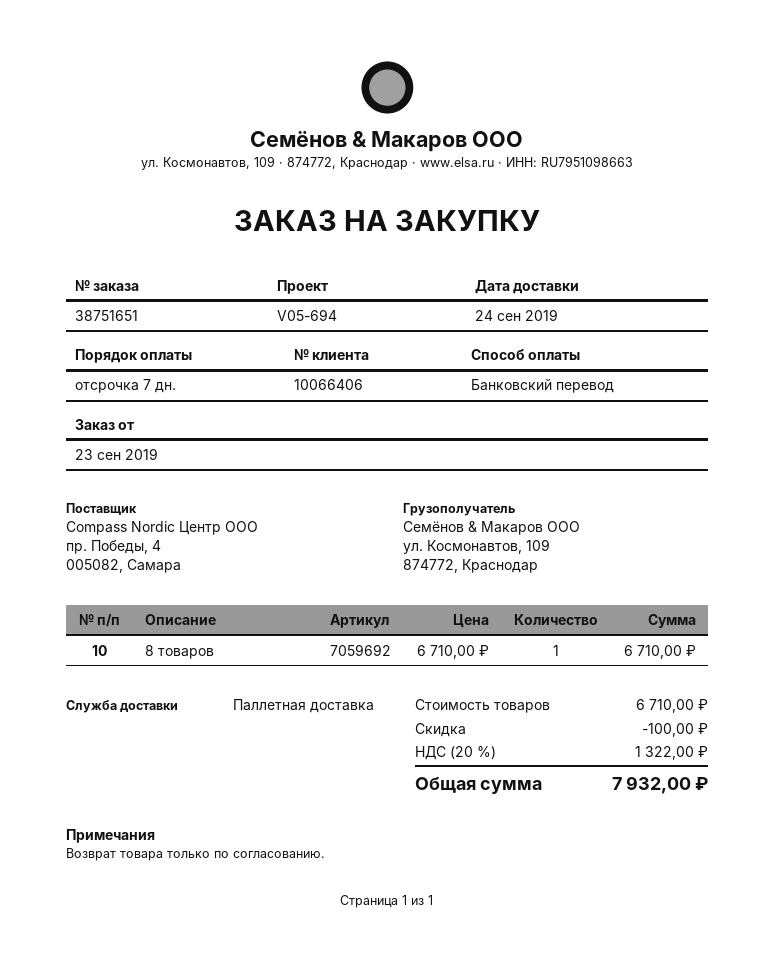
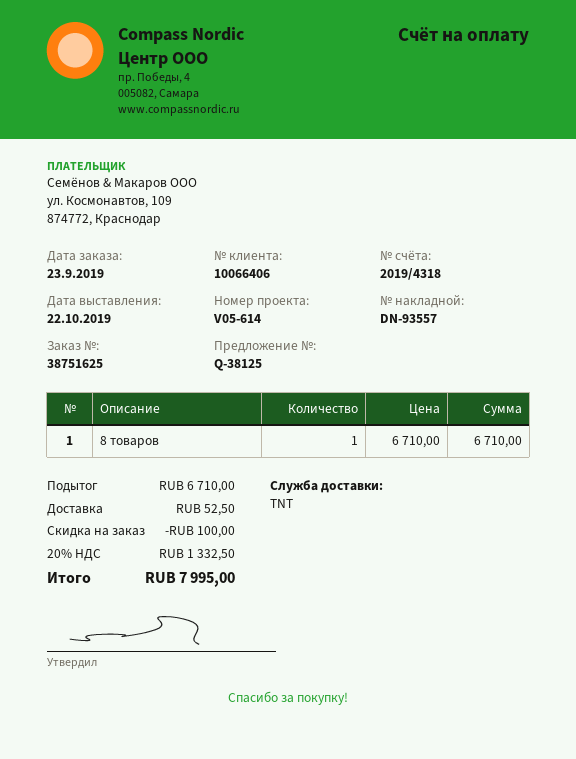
order number: 38751651 -> 38751625
reference: V05-694 -> V05-614
shipping method: pallet freight -> TNT
shipping: none -> 52.50
tax: 20% = 1322.00 -> 20% = 1332.50
total: 7932.00 -> 7995.00

